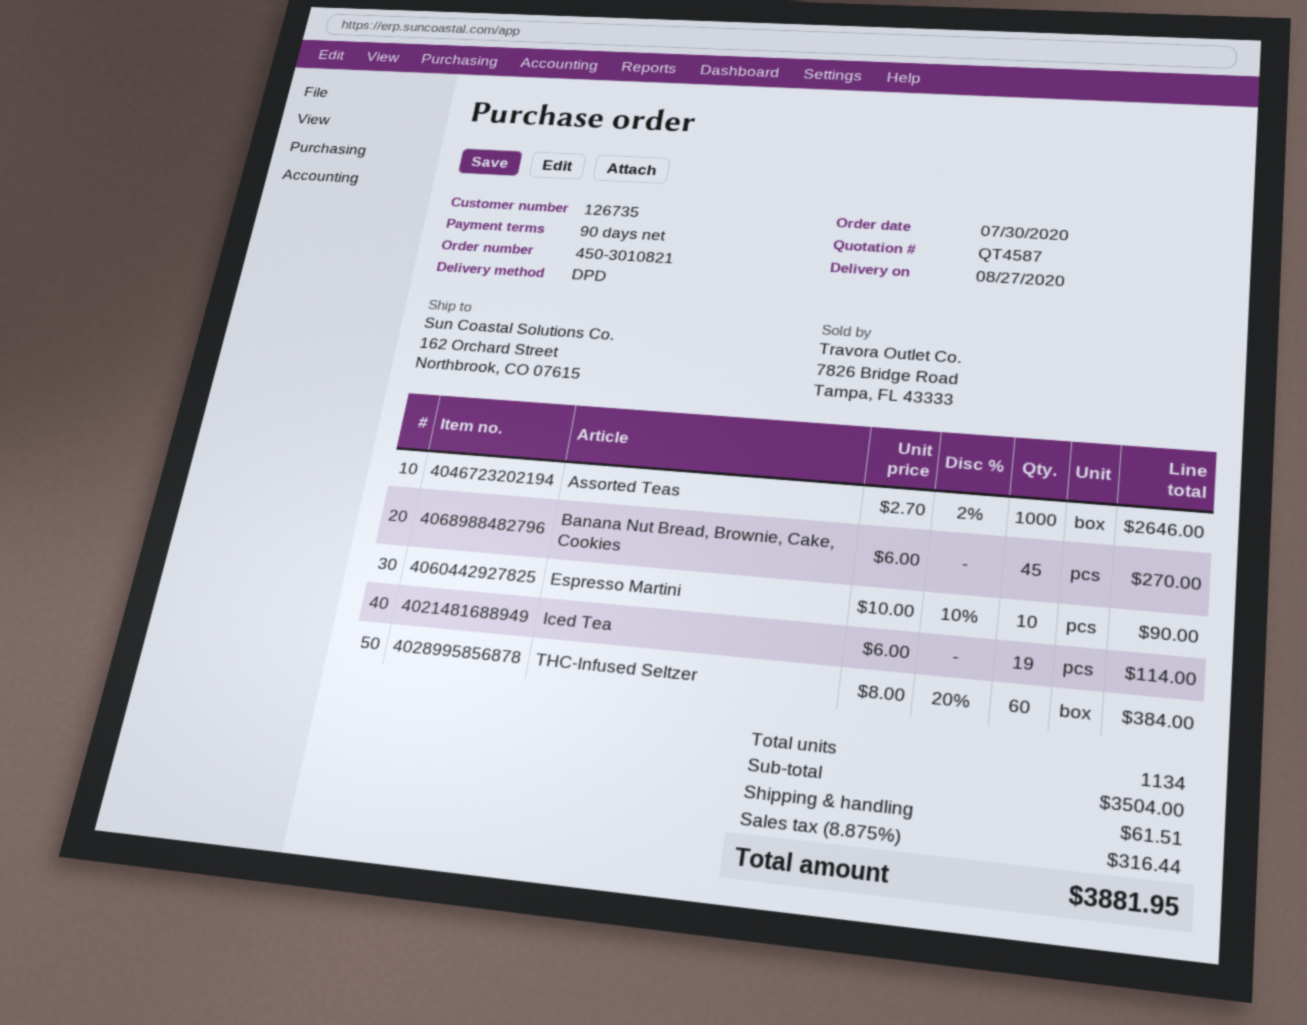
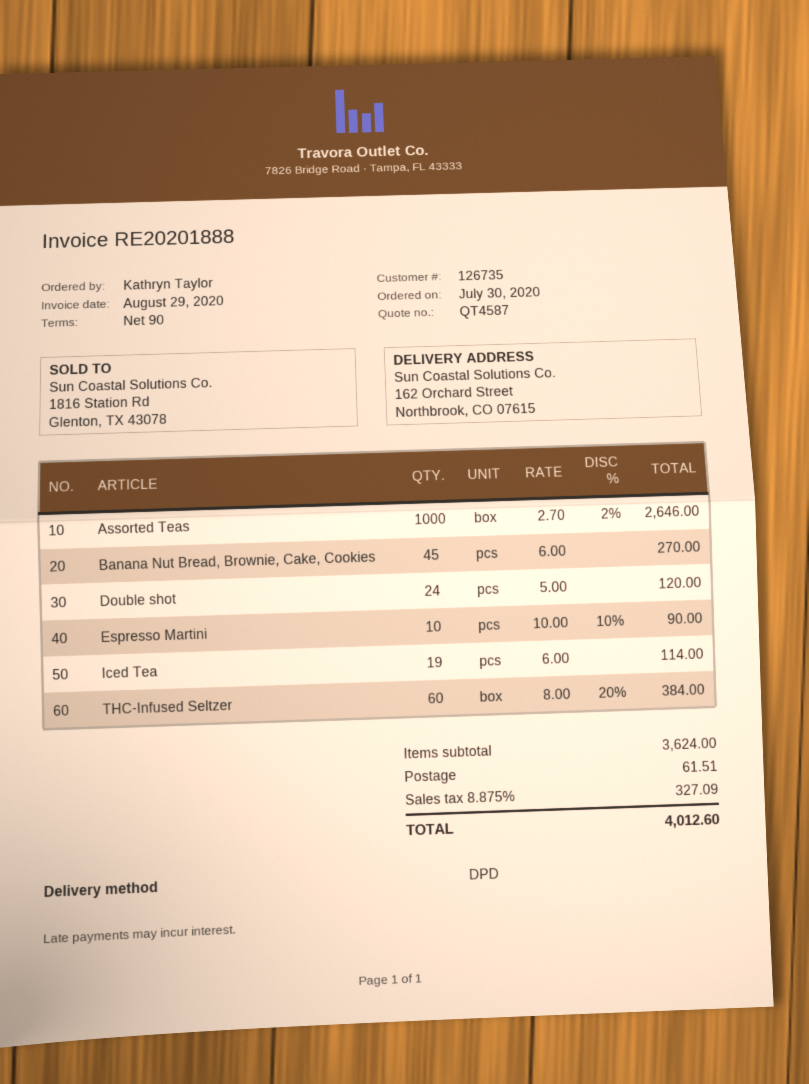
Double shot: none -> 24 x 5.00 = 120.00
subtotal: 3504.00 -> 3624.00
tax: 8.875% = 316.44 -> 8.875% = 327.09
total: 3881.95 -> 4012.60

